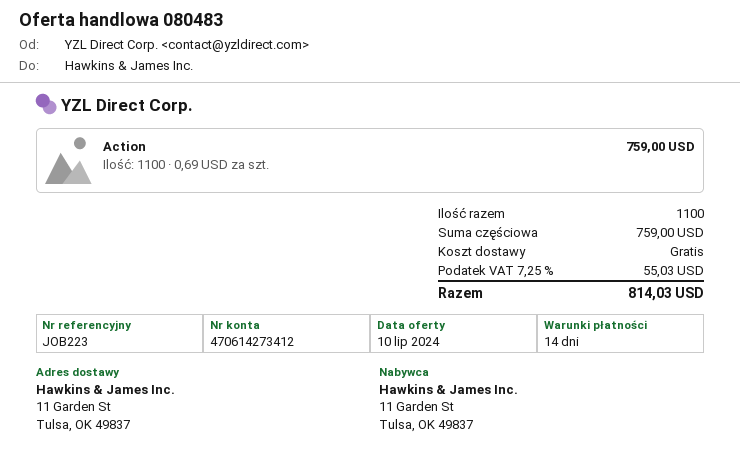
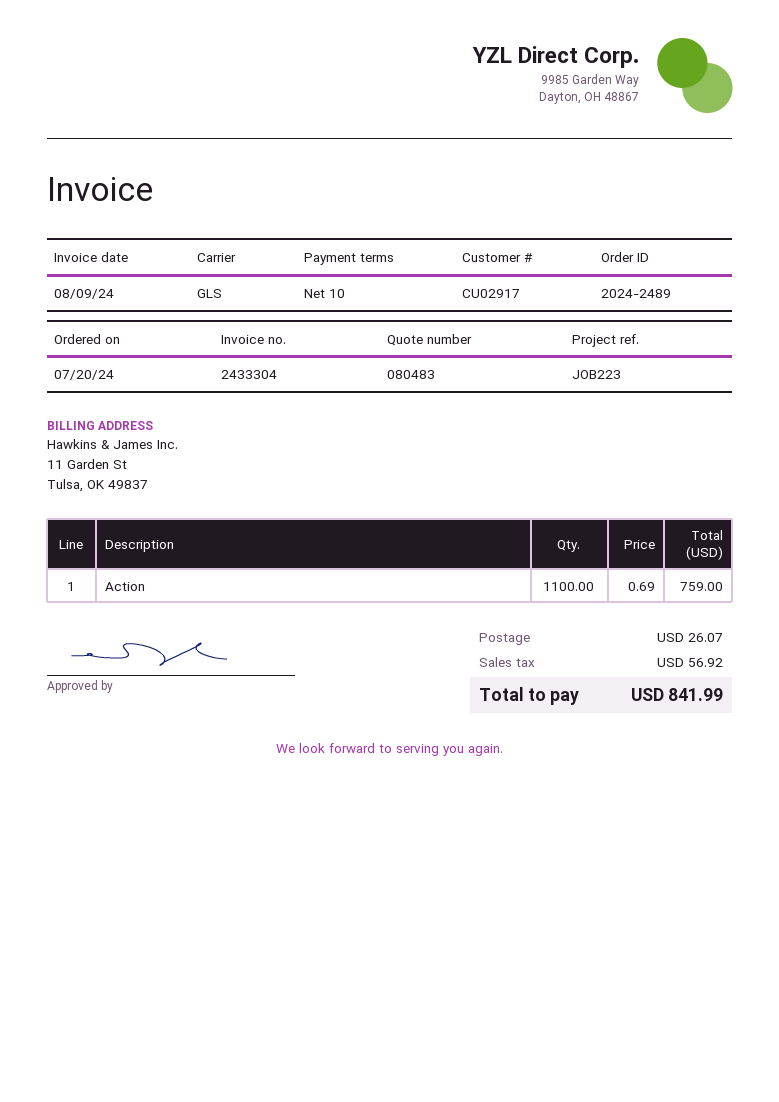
payment terms: 14 days -> 10 days
shipping: 0.00 -> 26.07
tax: 55.03 -> 56.92
total: 814.03 -> 841.99

